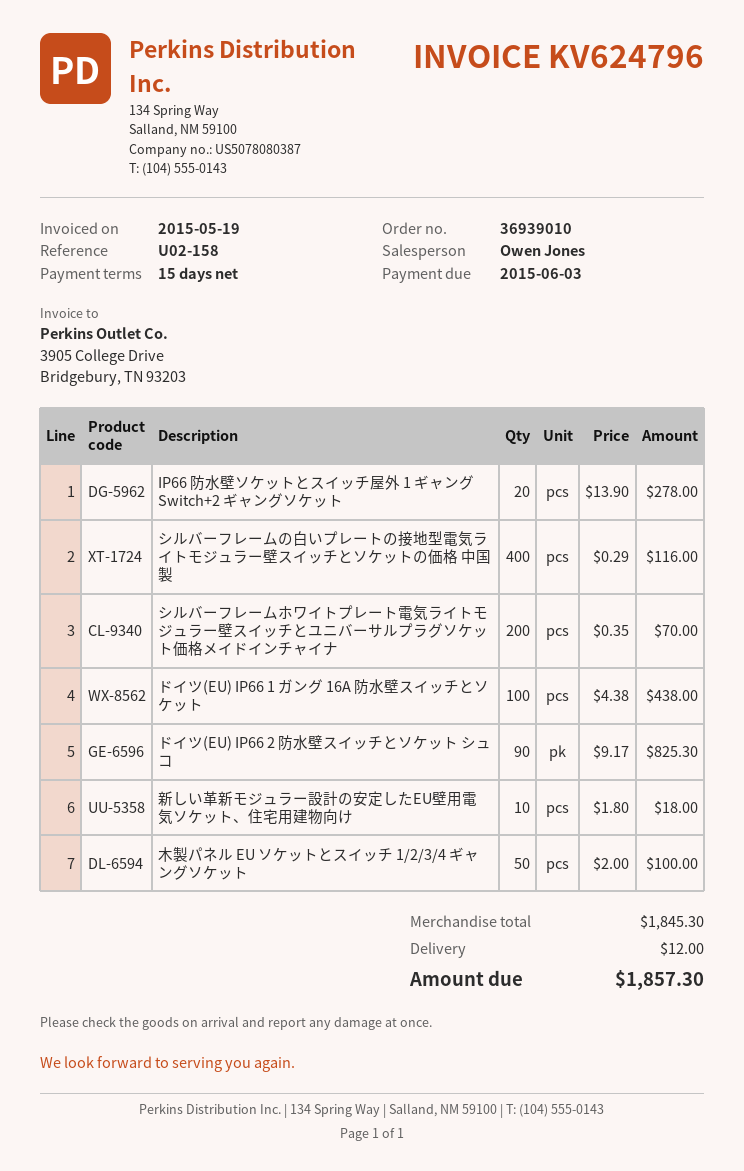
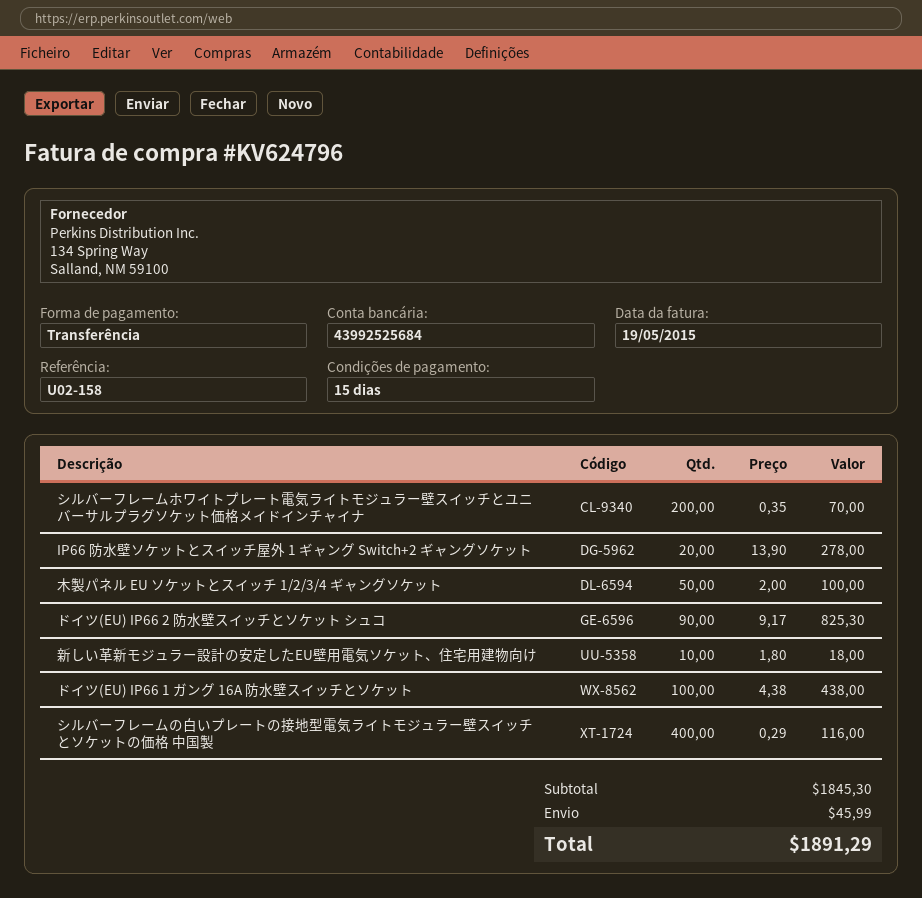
shipping: 12.00 -> 45.99
total: 1857.30 -> 1891.29

